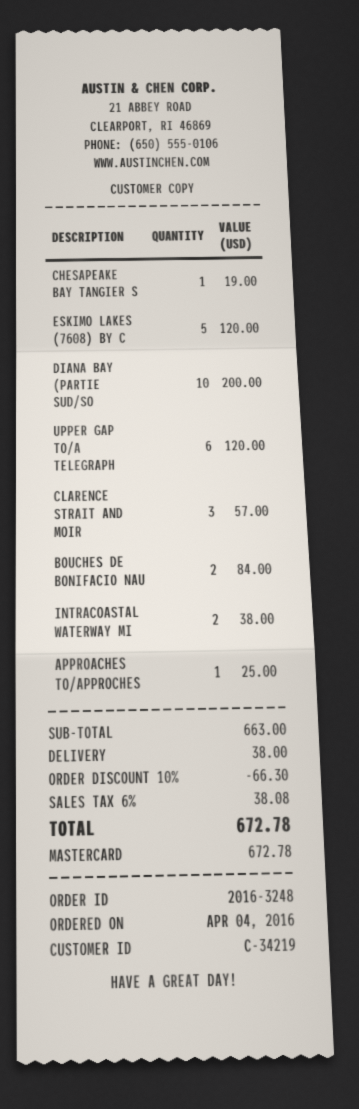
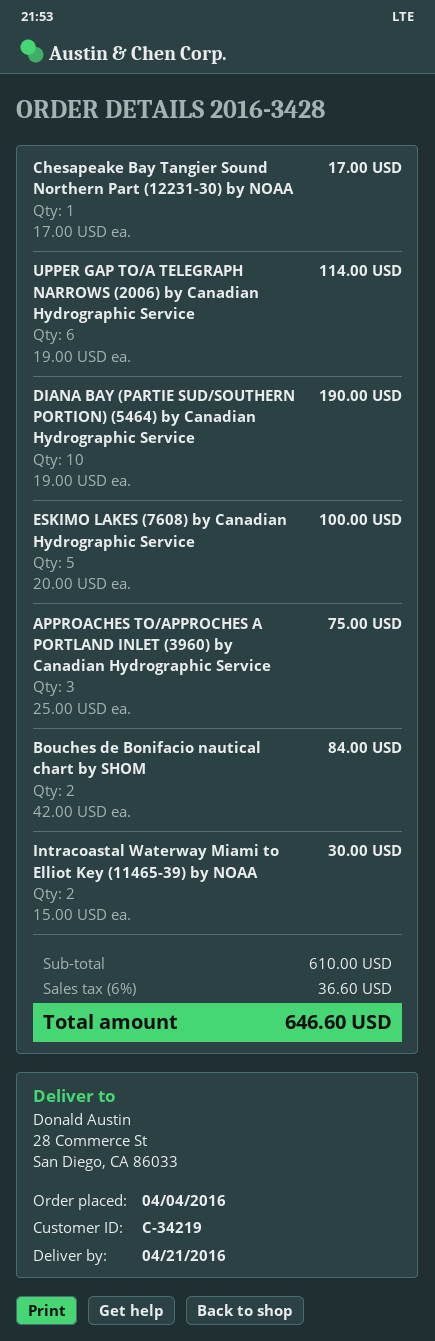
order number: 2016-3248 -> 2016-3428
CHESAPEAKE BAY TANGIER S: 1 for 19.00 -> 1 for 17.00
ESKIMO LAKES (7608) BY C: 5 for 120.00 -> 5 for 100.00
DIANA BAY (PARTIE SUD/SO: 10 for 200.00 -> 10 for 190.00
UPPER GAP TO/A TELEGRAPH: 6 for 120.00 -> 6 for 114.00
CLARENCE STRAIT AND MOIR: 3 for 57.00 -> none
INTRACOASTAL WATERWAY MI: 2 for 38.00 -> 2 for 30.00
APPROACHES TO/APPROCHES: 1 for 25.00 -> 3 for 75.00
subtotal: 663.00 -> 610.00
discount: 10% = 66.30 -> none
shipping: 38.00 -> none
tax: 6% = 38.08 -> 6% = 36.60
total: 672.78 -> 646.60

